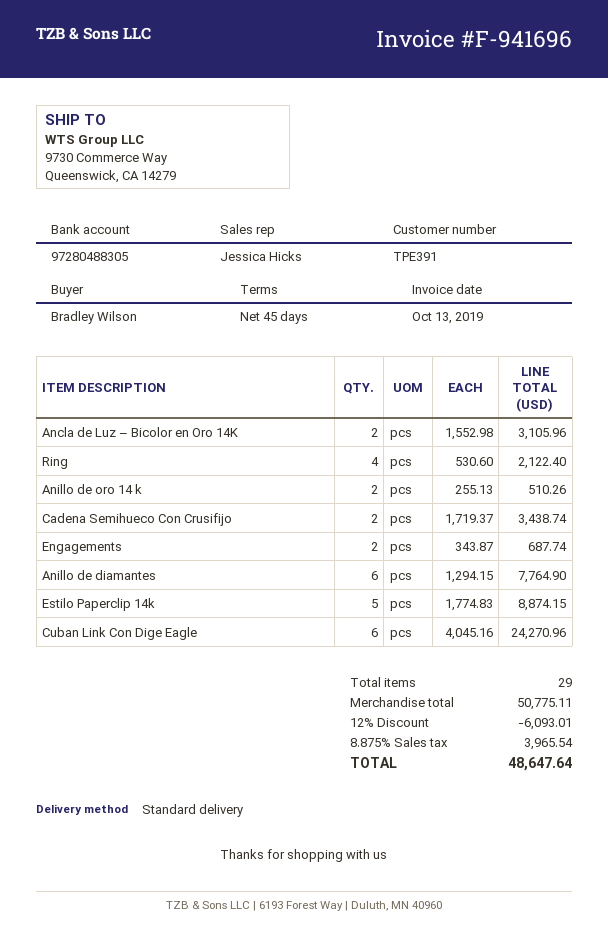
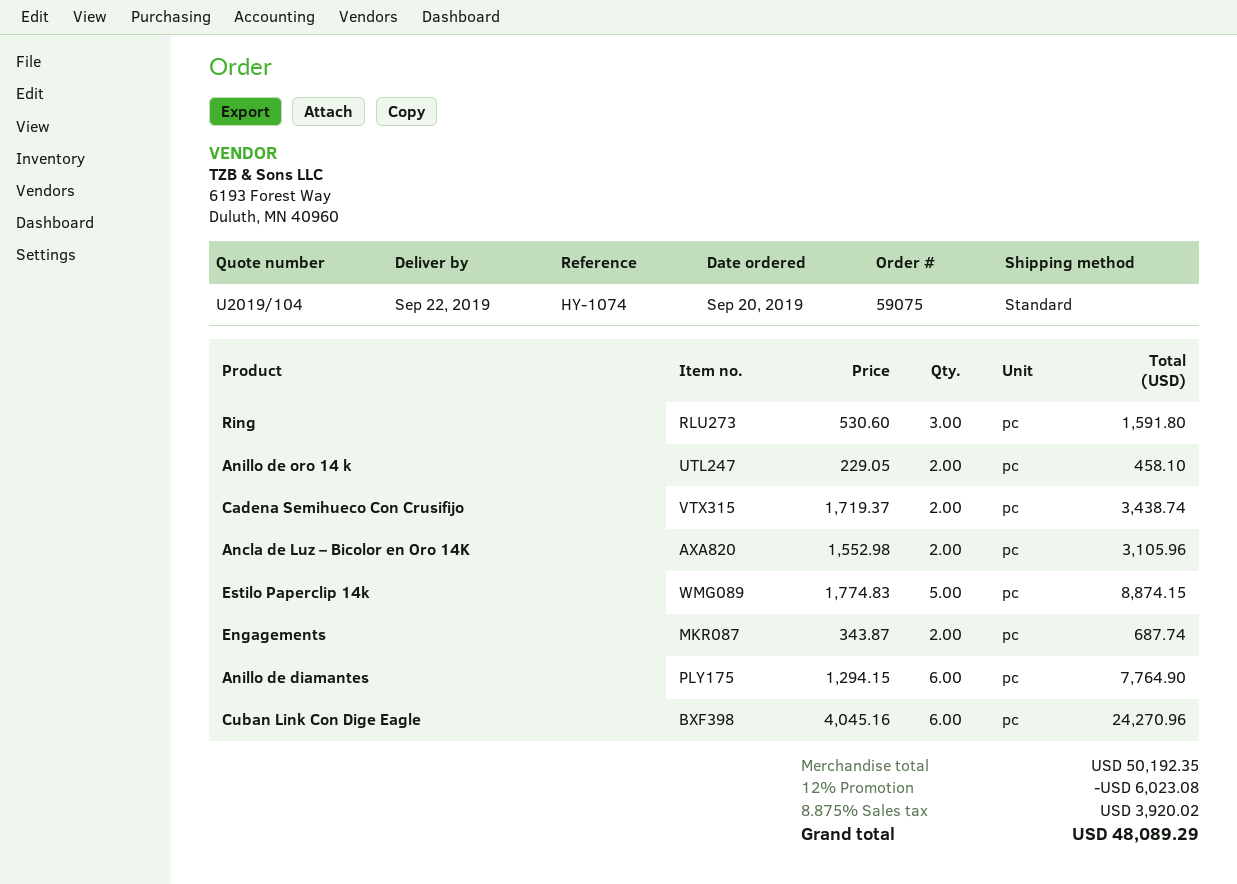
Ring: 4 x 530.60 = 2122.40 -> 3 x 530.60 = 1591.80
Anillo de oro 14 k: 2 x 255.13 = 510.26 -> 2 x 229.05 = 458.10
subtotal: 50775.11 -> 50192.35
discount: 12% = 6093.01 -> 12% = 6023.08
tax: 8.875% = 3965.54 -> 8.875% = 3920.02
total: 48647.64 -> 48089.29

